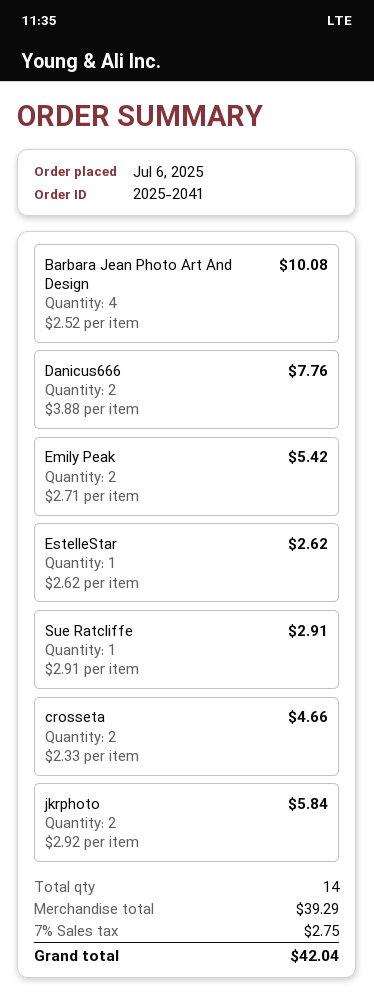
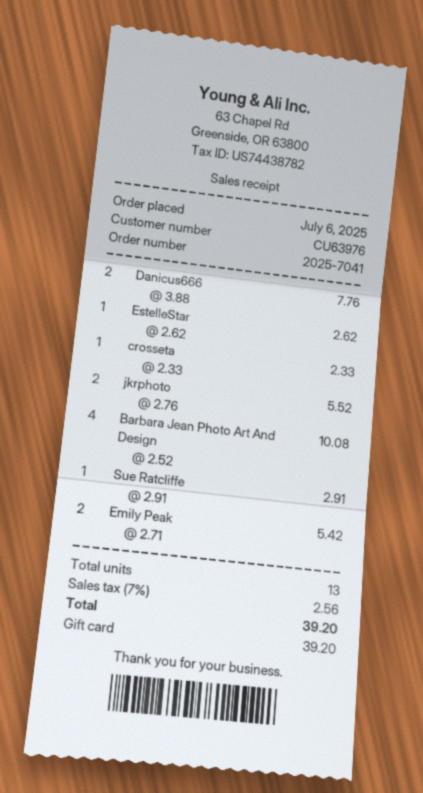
order number: 2025-2041 -> 2025-7041
crosseta: 2 x 2.33 = 4.66 -> 1 x 2.33 = 2.33
jkrphoto: 2 x 2.92 = 5.84 -> 2 x 2.76 = 5.52
total quantity: 14 -> 13
tax: 7% = 2.75 -> 7% = 2.56
total: 42.04 -> 39.20

